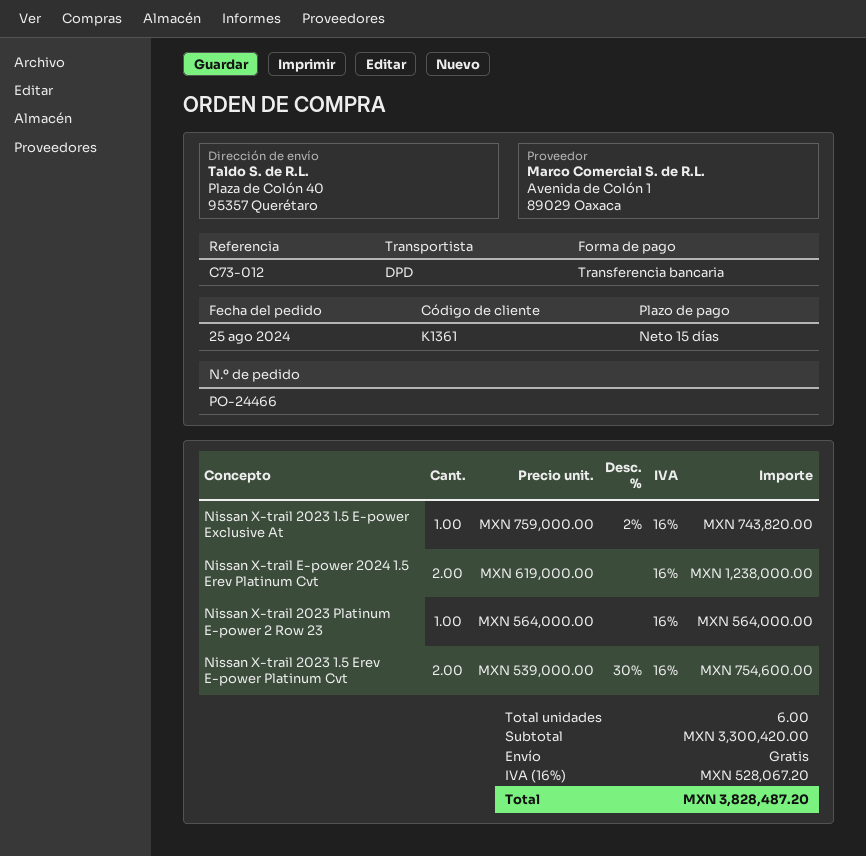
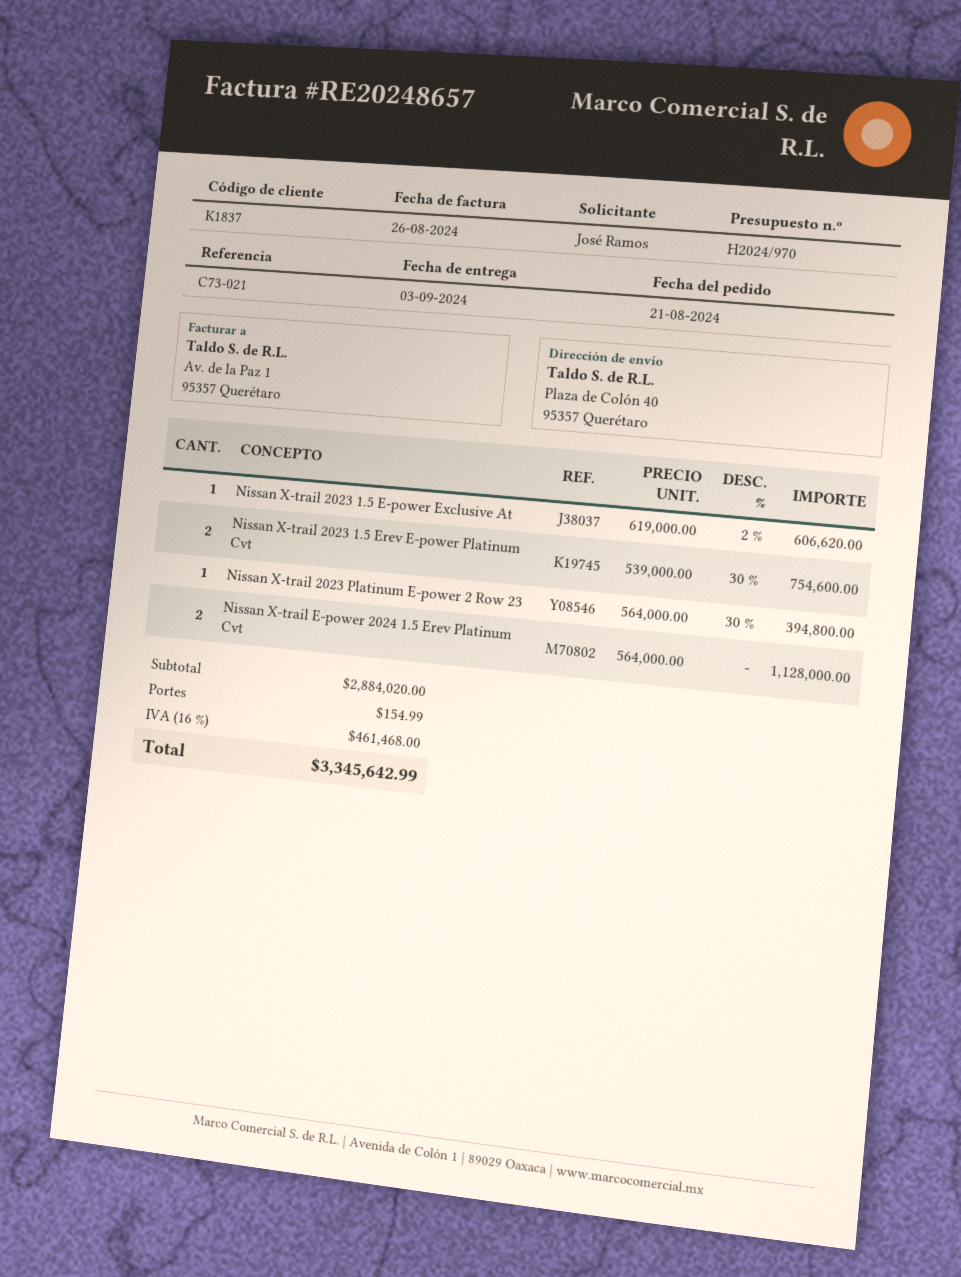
order date: 2024-08-25 -> 2024-08-21
customer number: K1361 -> K1837
reference: C73-012 -> C73-021
Nissan X-trail 2023 1.5 E-power Exclusive At: 1 x 759000.00 - 2% = 743820.00 -> 1 x 619000.00 - 2% = 606620.00
Nissan X-trail E-power 2024 1.5 Erev Platinum Cvt: 2 x 619000.00 = 1238000.00 -> 2 x 564000.00 = 1128000.00
Nissan X-trail 2023 Platinum E-power 2 Row 23: 1 x 564000.00 = 564000.00 -> 1 x 564000.00 - 30% = 394800.00
subtotal: 3300420.00 -> 2884020.00
shipping: 0.00 -> 154.99
tax: 16% = 528067.20 -> 16% = 461468.00
total: 3828487.20 -> 3345642.99

